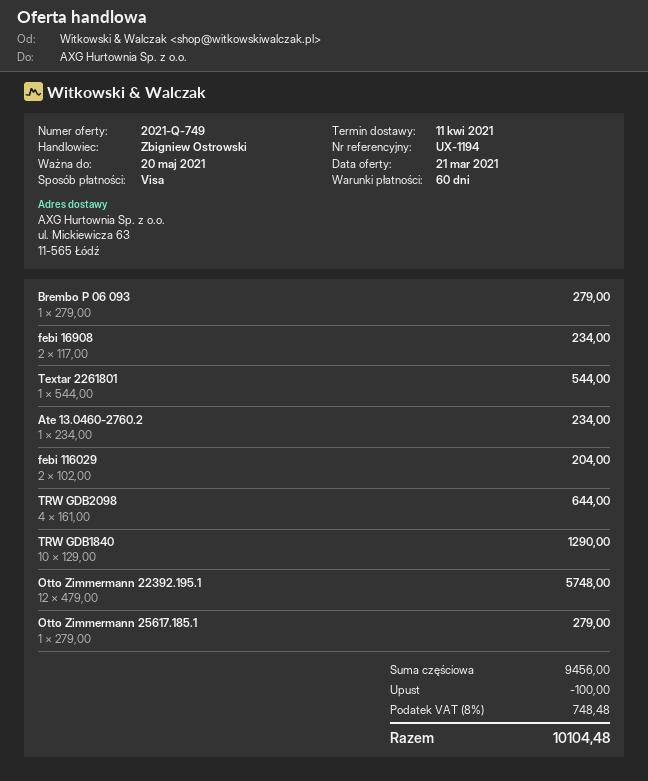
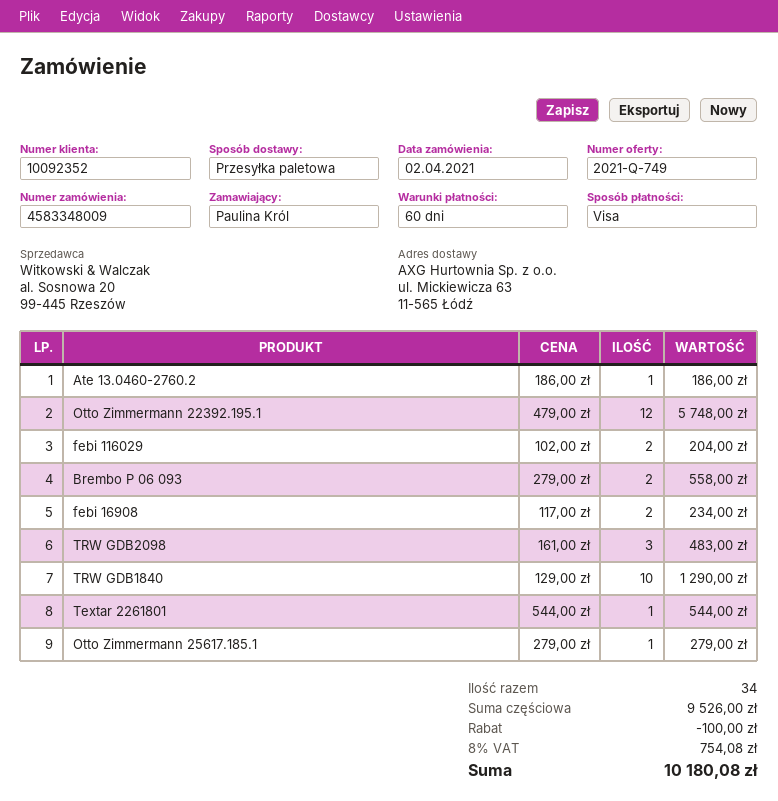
Brembo P 06 093: 1 x 279.00 = 279.00 -> 2 x 279.00 = 558.00
Ate 13.0460-2760.2: 1 x 234.00 = 234.00 -> 1 x 186.00 = 186.00
TRW GDB2098: 4 x 161.00 = 644.00 -> 3 x 161.00 = 483.00
subtotal: 9456.00 -> 9526.00
tax: 8% = 748.48 -> 8% = 754.08
total: 10104.48 -> 10180.08

